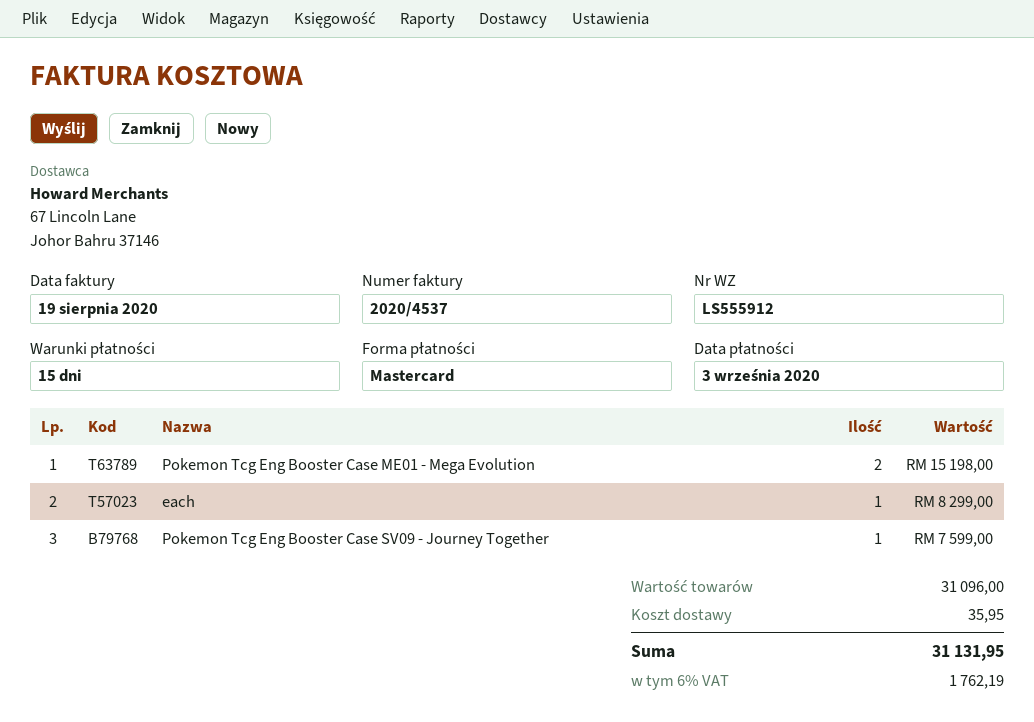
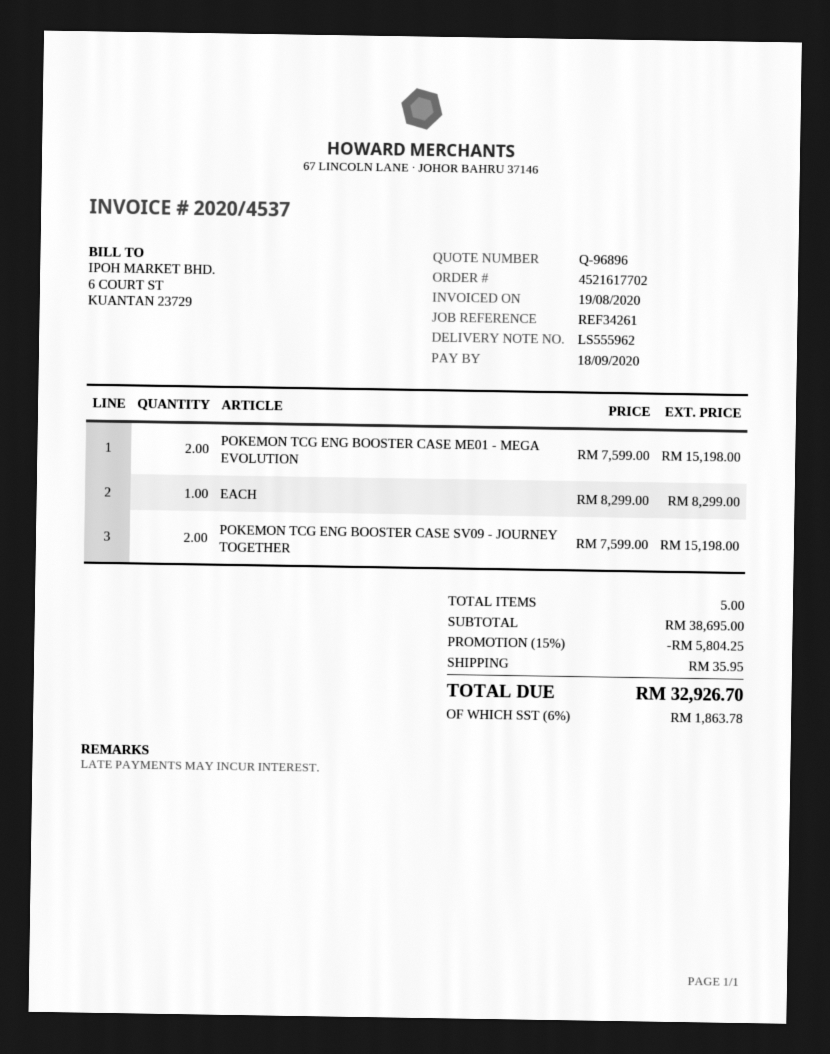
delivery note number: LS555912 -> LS555962
due date: 2020-09-03 -> 2020-09-18
Pokemon Tcg Eng Booster Case SV09 - Journey Together: 1 for 7599.00 -> 2 for 15198.00
subtotal: 31096.00 -> 38695.00
discount: none -> 15% = 5804.25
tax: 6% = 1762.19 -> 6% = 1863.78
total: 31131.95 -> 32926.70

